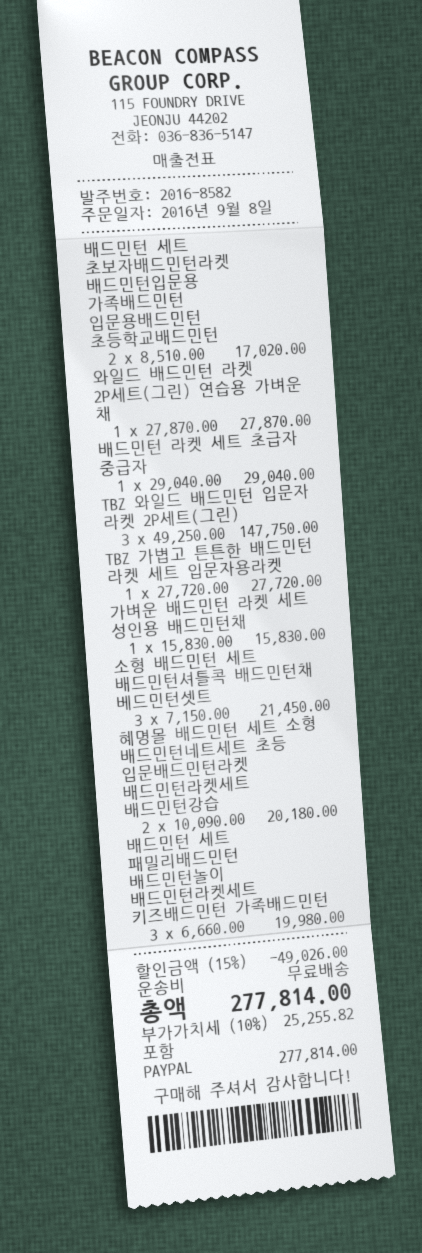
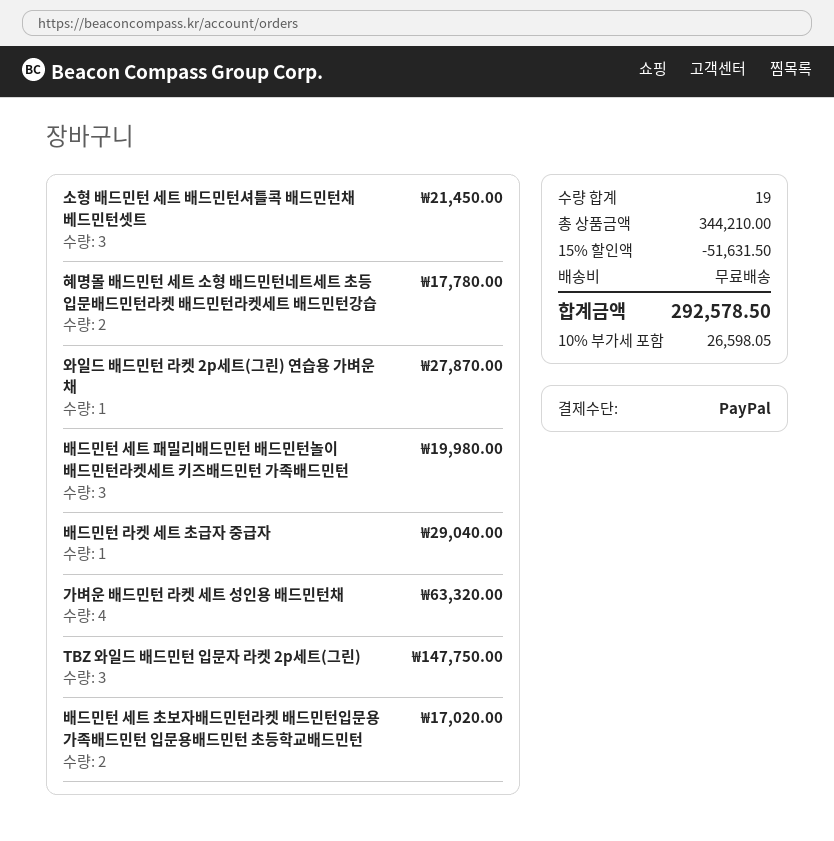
TBZ 가볍고 튼튼한 배드민턴 라켓 세트 입문자용라켓: 1 for 27720.00 -> none
가벼운 배드민턴 라켓 세트 성인용 배드민턴채: 1 for 15830.00 -> 4 for 63320.00
혜명몰 배드민턴 세트 소형 배드민턴네트세트 초등 입문배드민턴라켓 배드민턴라켓세트 배드민턴강습: 2 for 20180.00 -> 2 for 17780.00
discount: 15% = 49026.00 -> 15% = 51631.50
tax: 10% = 25255.82 -> 10% = 26598.05
total: 277814.00 -> 292578.50

